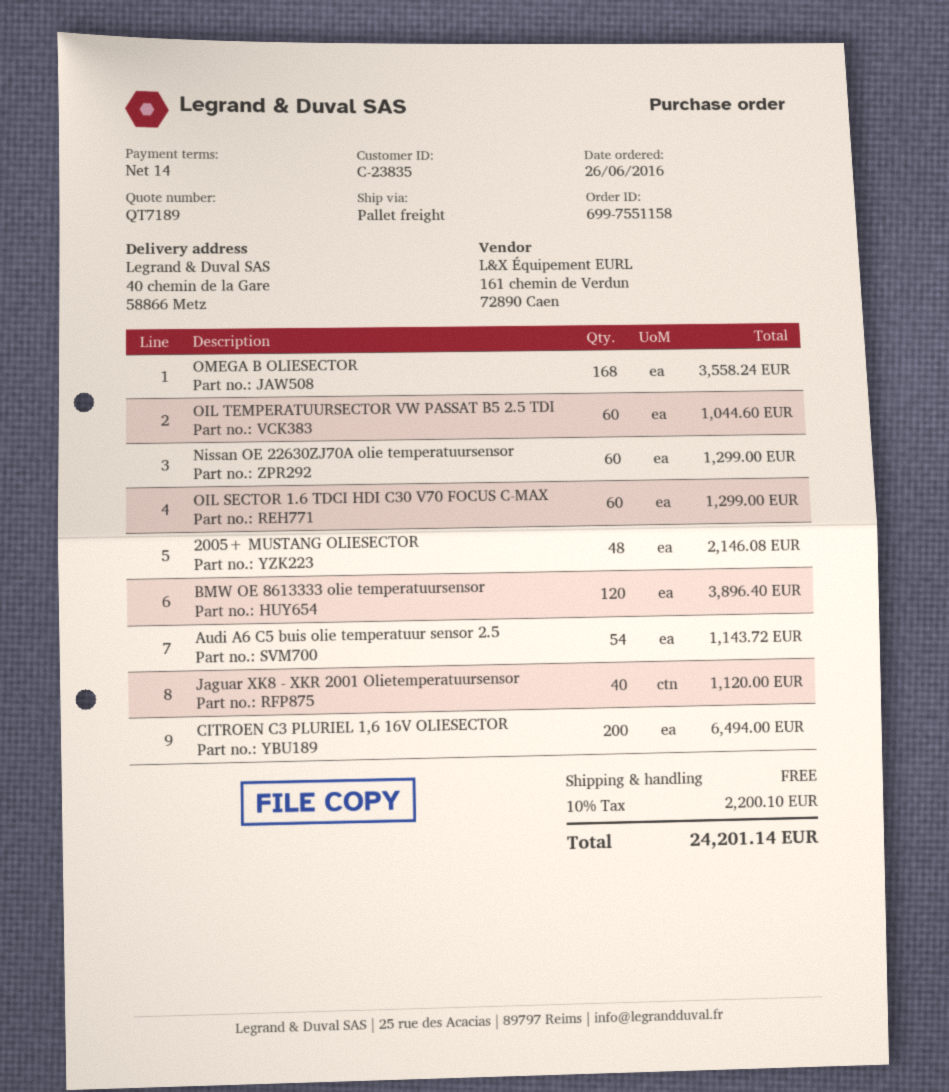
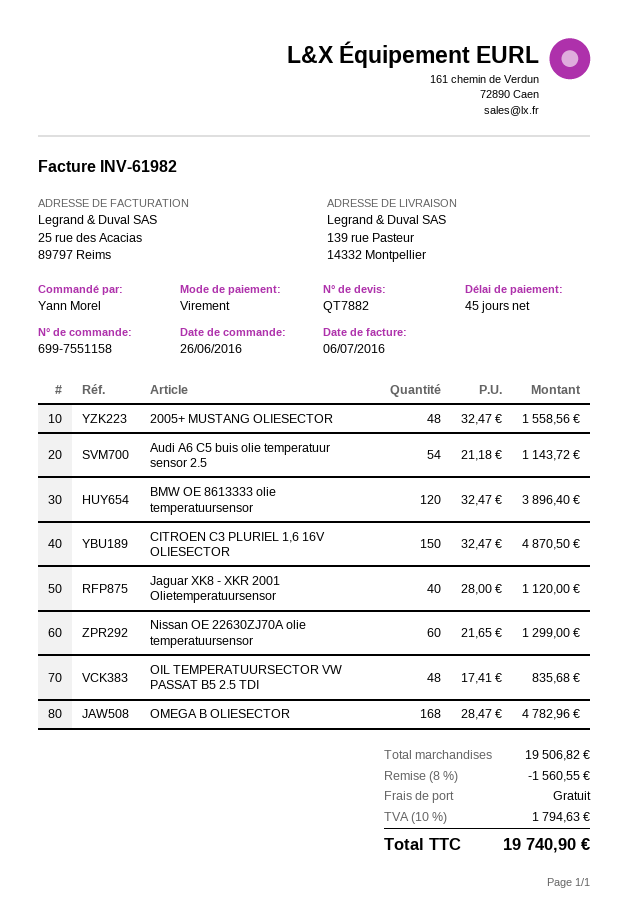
quote number: QT7189 -> QT7882
payment terms: 14 days -> 45 days
ship to: 40 chemin de la Gare, 58866 Metz -> 139 rue Pasteur, 14332 Montpellier
OMEGA B OLIESECTOR: 168 for 3558.24 -> 168 for 4782.96
OIL TEMPERATUURSECTOR VW PASSAT B5 2.5 TDI: 60 for 1044.60 -> 48 for 835.68
OIL SECTOR 1.6 TDCI HDI C30 V70 FOCUS C-MAX: 60 for 1299.00 -> none
2005+ MUSTANG OLIESECTOR: 48 for 2146.08 -> 48 for 1558.56
CITROEN C3 PLURIEL 1,6 16V OLIESECTOR: 200 for 6494.00 -> 150 for 4870.50
discount: none -> 8% = 1560.55
tax: 10% = 2200.10 -> 10% = 1794.63
total: 24201.14 -> 19740.90

